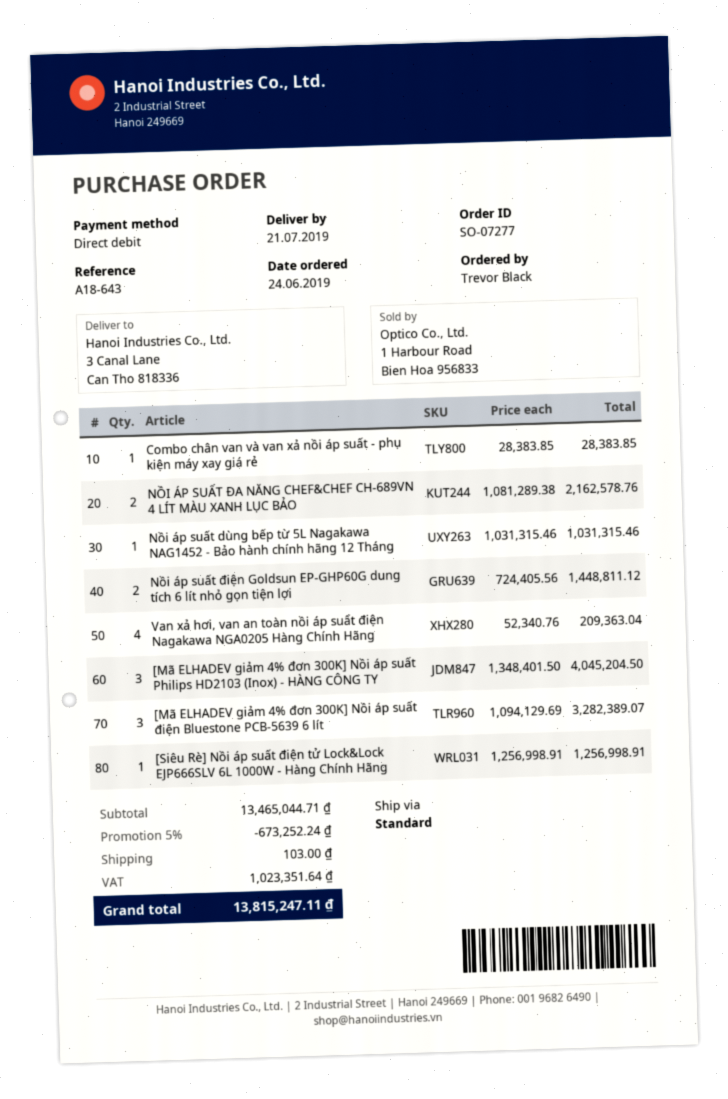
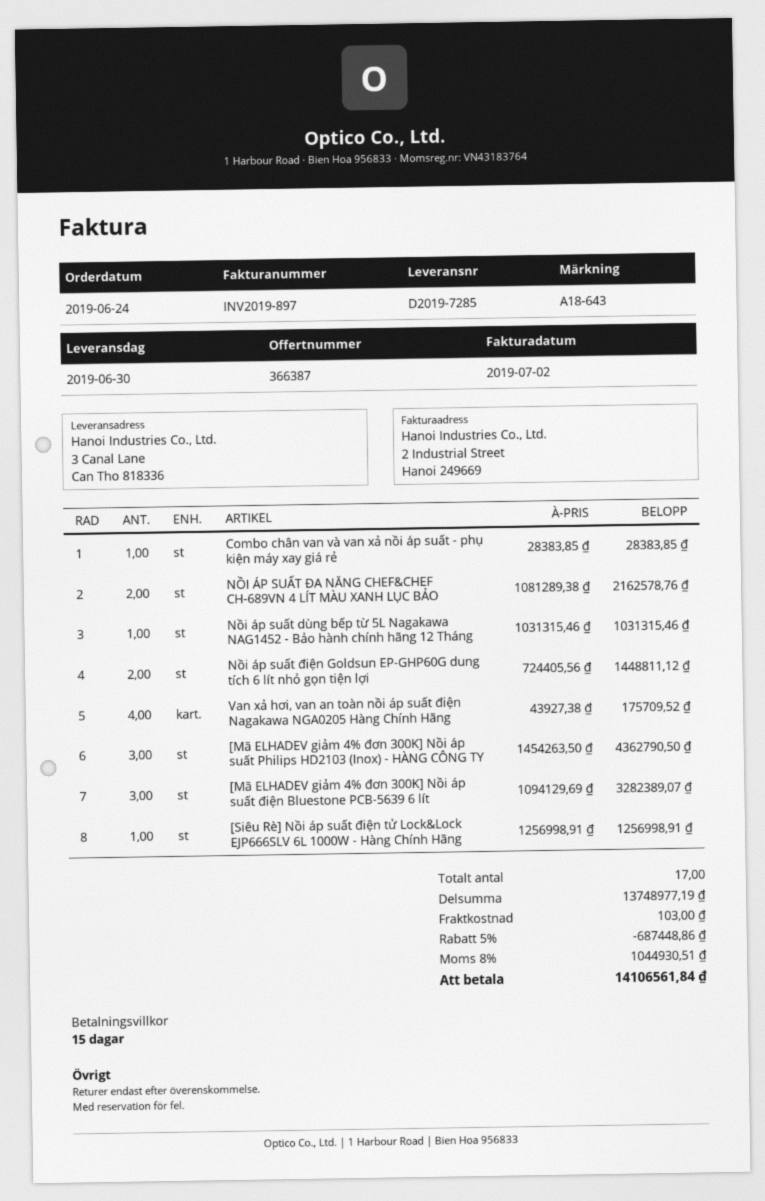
delivery date: 2019-07-21 -> 2019-06-30
Van xả hơi, van an toàn nồi áp suất điện Nagakawa NGA0205 Hàng Chính Hãng: 4 x 52340.76 = 209363.04 -> 4 x 43927.38 = 175709.52
[Mã ELHADEV giảm 4% đơn 300K] Nồi áp suất Philips HD2103 (Inox) - HÀNG CÔNG TY: 3 x 1348401.50 = 4045204.50 -> 3 x 1454263.50 = 4362790.50
subtotal: 13465044.71 -> 13748977.19
discount: 5% = 673252.24 -> 5% = 687448.86
tax: 1023351.64 -> 1044930.51
total: 13815247.11 -> 14106561.84

